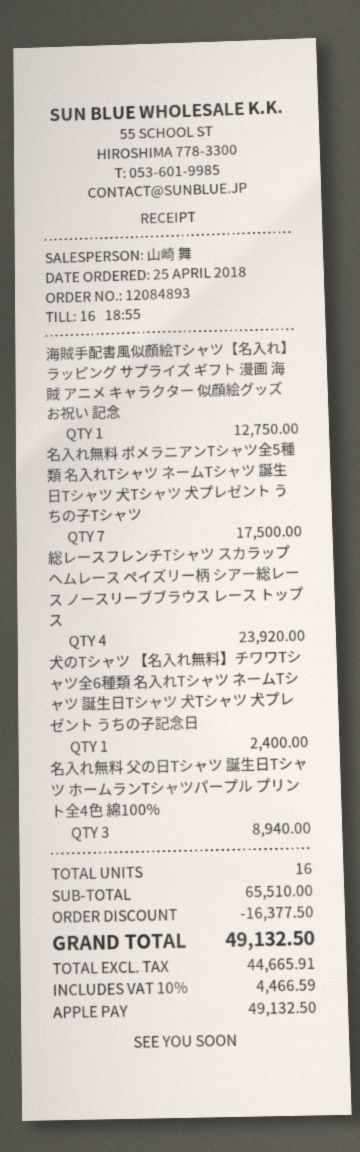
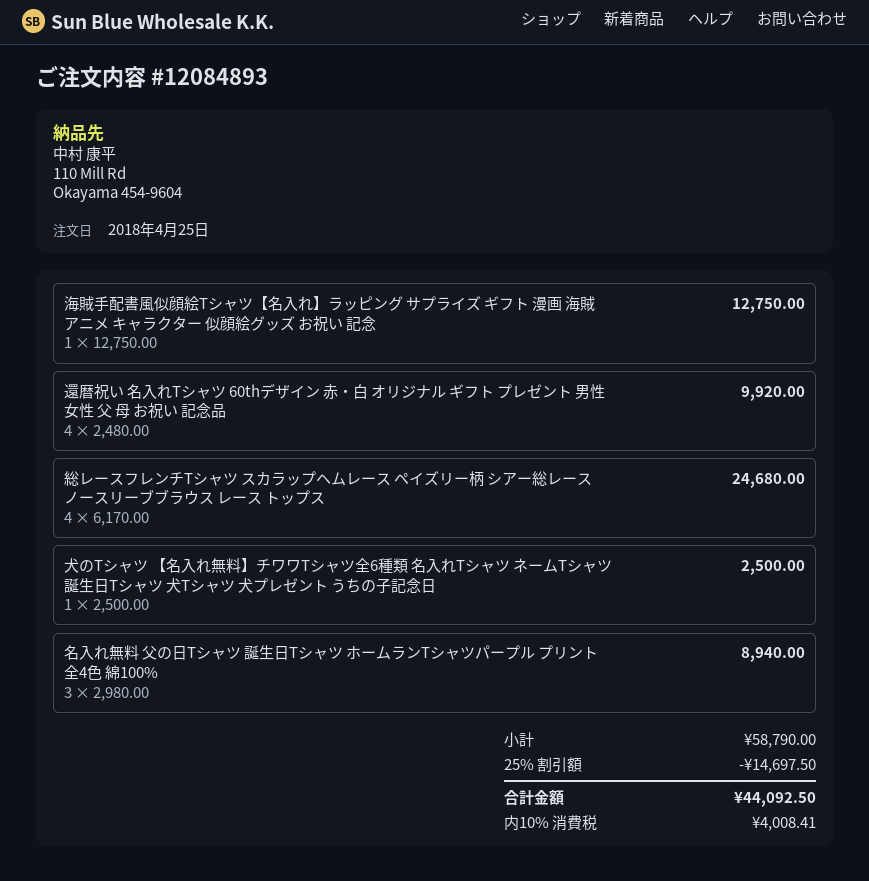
名入れ無料 ポメラニアンTシャツ全5種類 名入れTシャツ ネームTシャツ 誕生日Tシャツ 犬Tシャツ 犬プレゼント うちの子Tシャツ: 7 for 17500.00 -> none
総レースフレンチTシャツ スカラップヘムレース ペイズリー柄 シアー総レース ノースリーブブラウス レース トップス: 4 for 23920.00 -> 4 for 24680.00
犬のTシャツ 【名入れ無料】チワワTシャツ全6種類 名入れTシャツ ネームTシャツ 誕生日Tシャツ 犬Tシャツ 犬プレゼント うちの子記念日: 1 for 2400.00 -> 1 for 2500.00
還暦祝い 名入れTシャツ 60thデザイン 赤・白 オリジナル ギフト プレゼント 男性 女性 父 母 お祝い 記念品: none -> 4 for 9920.00
subtotal: 65510.00 -> 58790.00
discount: 16377.50 -> 14697.50
tax: 10% = 4466.59 -> 10% = 4008.41
total: 49132.50 -> 44092.50

